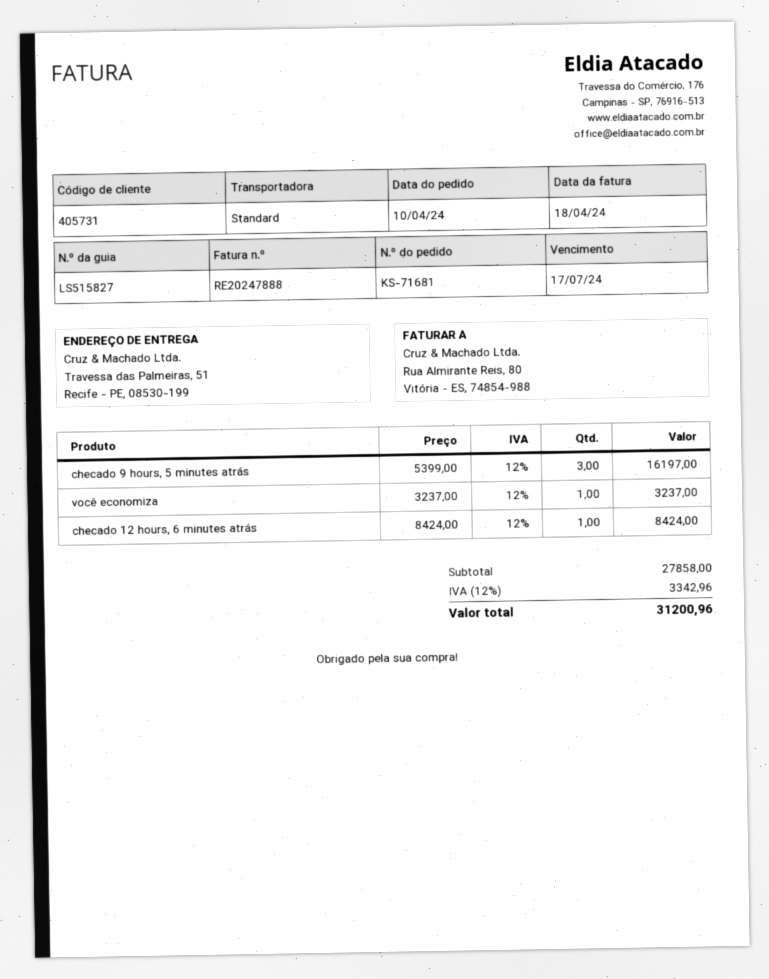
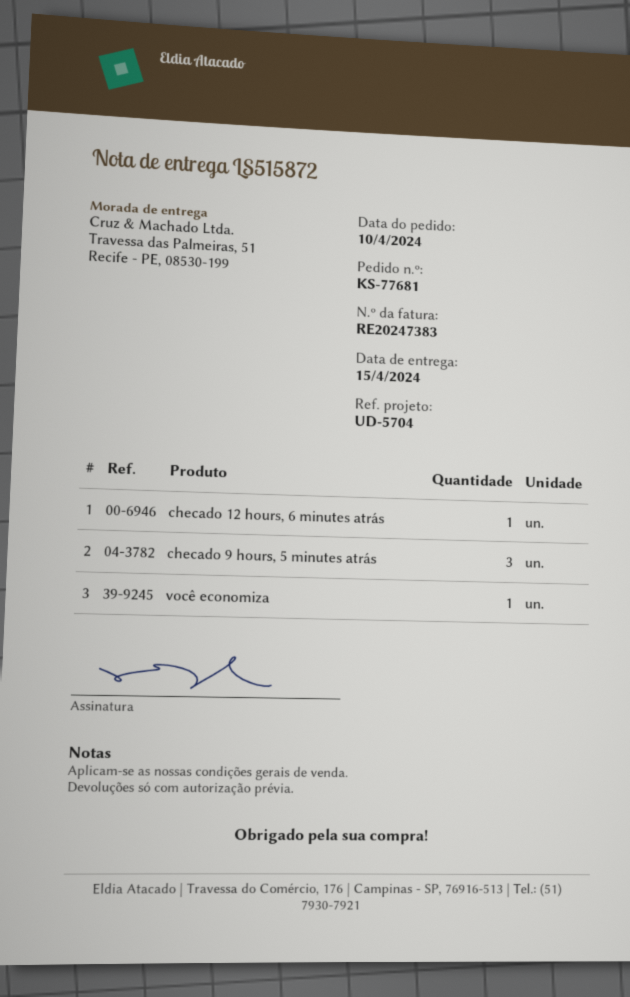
order number: KS-71681 -> KS-77681
delivery note number: LS515827 -> LS515872
invoice number: RE20247888 -> RE20247383

